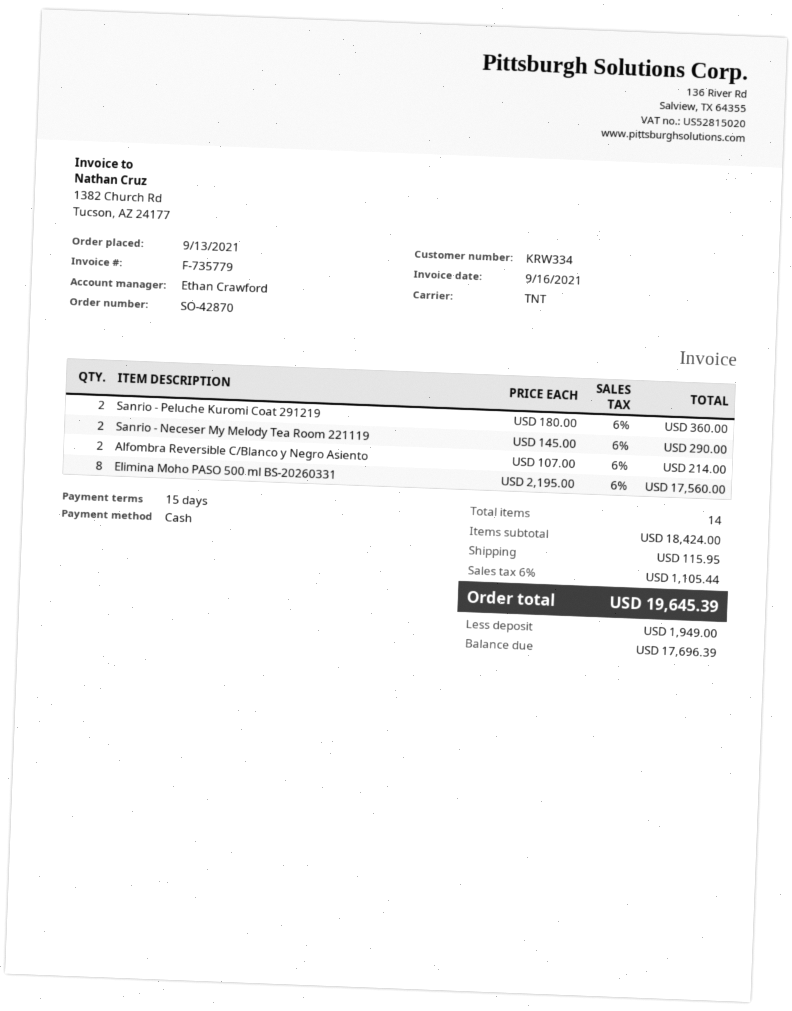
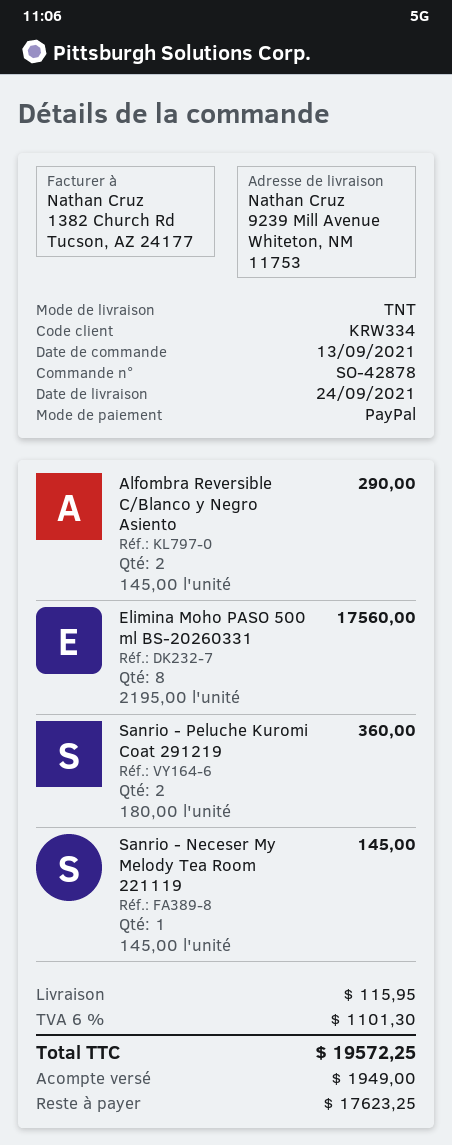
order number: SO-42870 -> SO-42878
payment method: cash -> PayPal
Sanrio - Neceser My Melody Tea Room 221119: 2 x 145.00 = 290.00 -> 1 x 145.00 = 145.00
Alfombra Reversible C/Blanco y Negro Asiento: 2 x 107.00 = 214.00 -> 2 x 145.00 = 290.00
tax: 6% = 1105.44 -> 6% = 1101.30
total: 19645.39 -> 19572.25
balance: 17696.39 -> 17623.25

